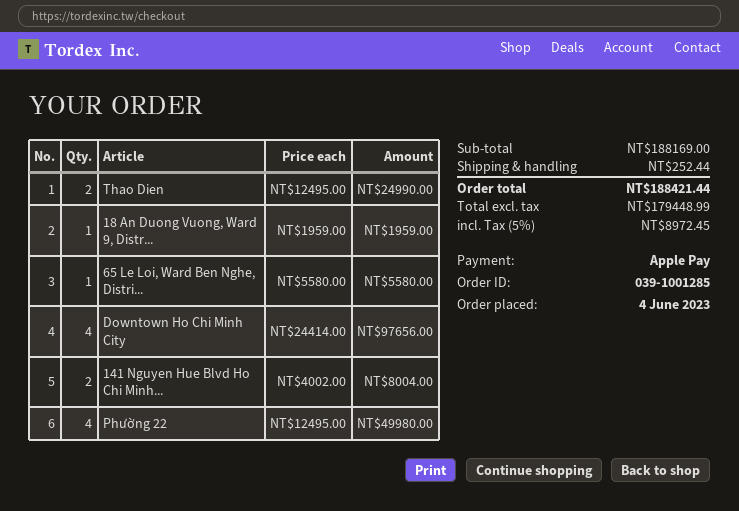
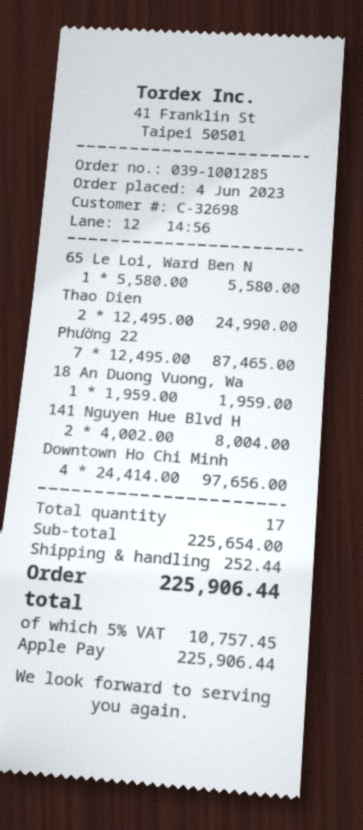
Phường 22: 4 x 12495.00 = 49980.00 -> 7 x 12495.00 = 87465.00
subtotal: 188169.00 -> 225654.00
tax: 5% = 8972.45 -> 5% = 10757.45
total: 188421.44 -> 225906.44

